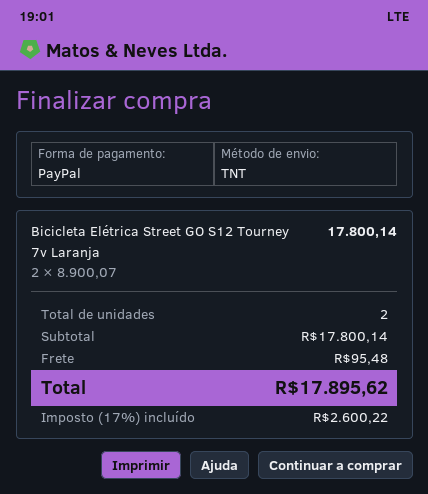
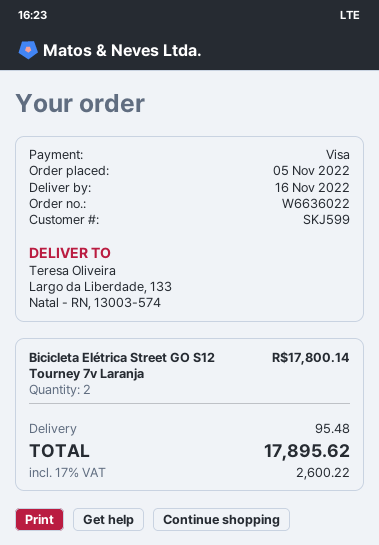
payment method: PayPal -> Visa

